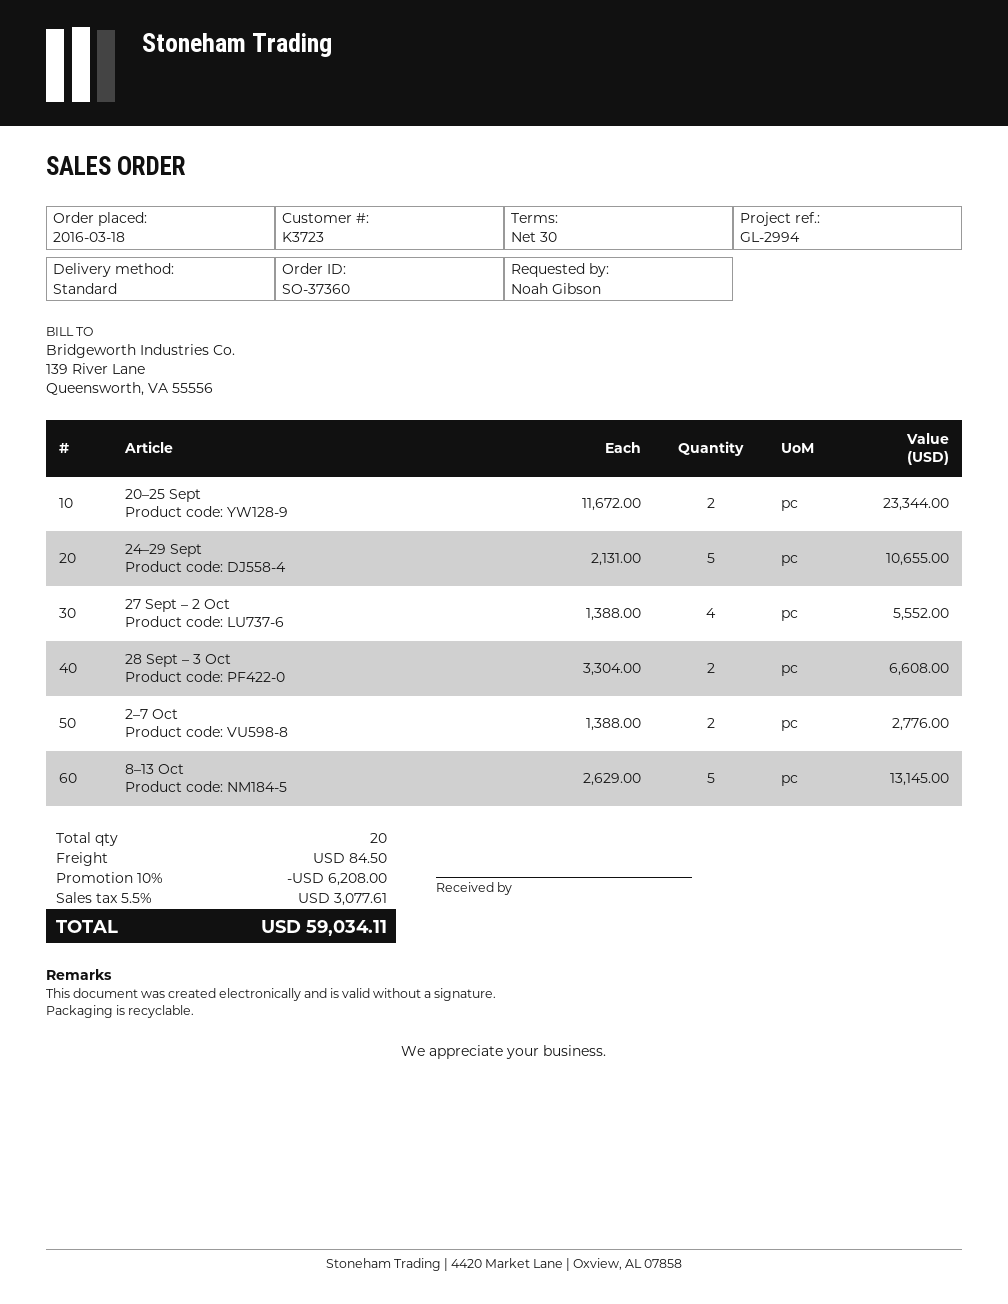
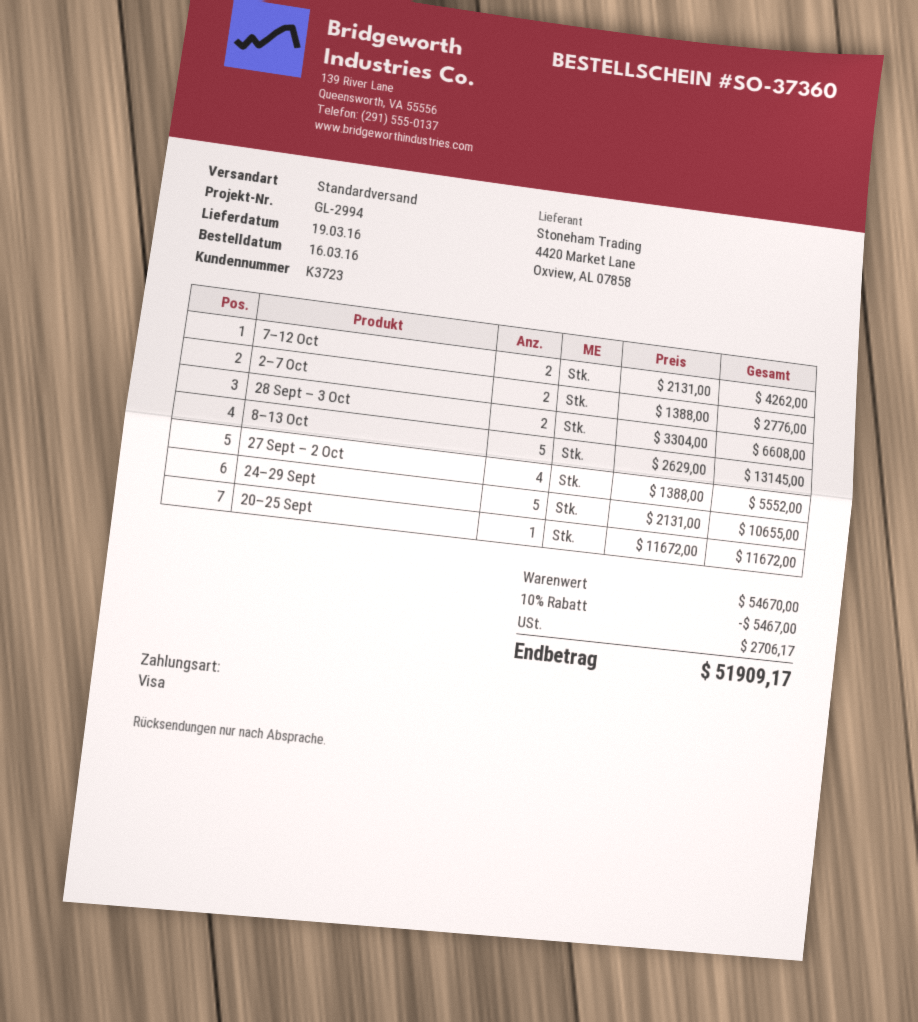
order date: 2016-03-18 -> 2016-03-16
20–25 Sept: 2 x 11672.00 = 23344.00 -> 1 x 11672.00 = 11672.00
7–12 Oct: none -> 2 x 2131.00 = 4262.00
discount: 10% = 6208.00 -> 10% = 5467.00
shipping: 84.50 -> none
tax: 3077.61 -> 2706.17
total: 59034.11 -> 51909.17

